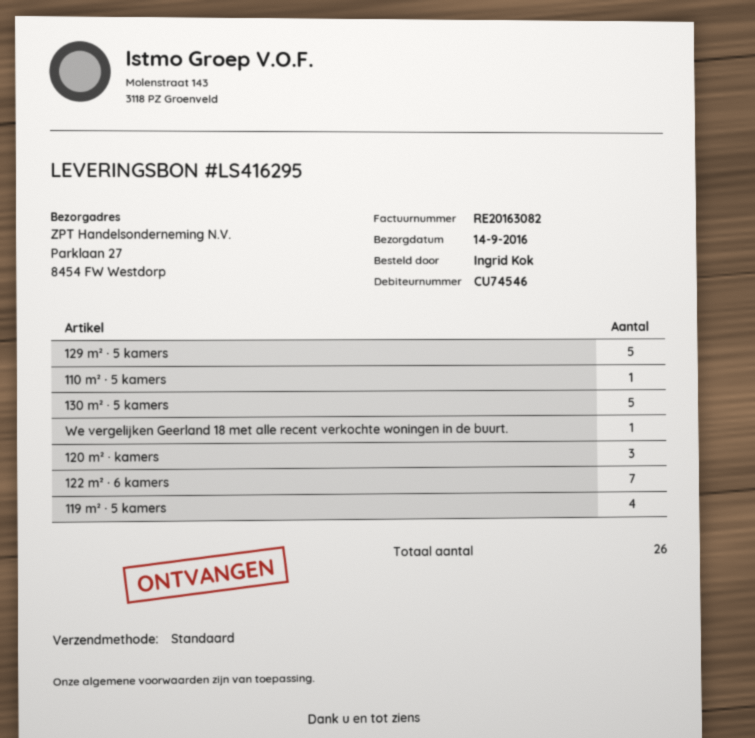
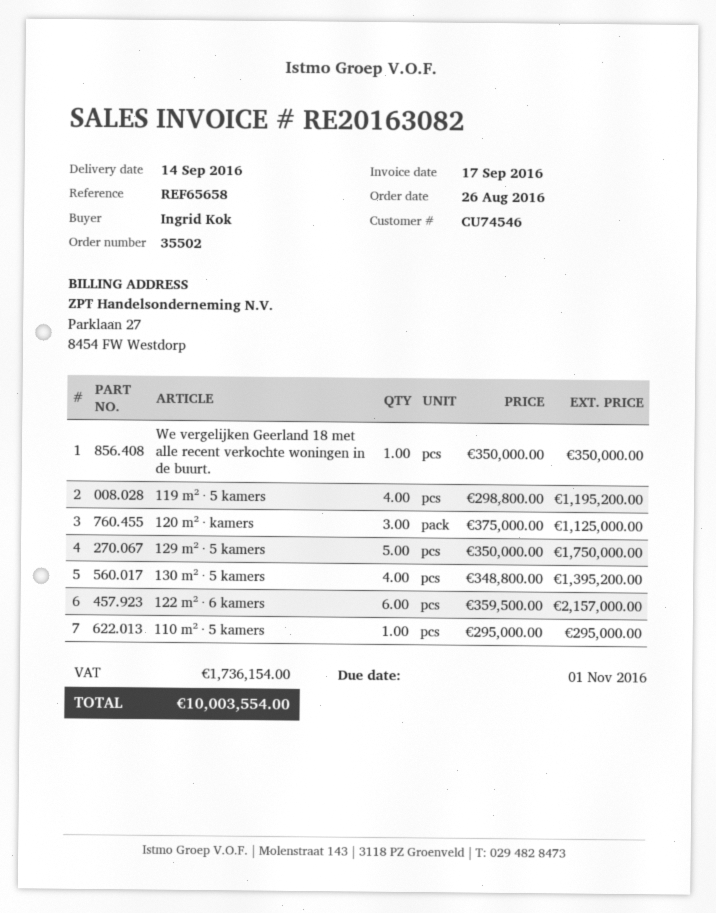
130 m² · 5 kamers: 5 -> 4
122 m² · 6 kamers: 7 -> 6

